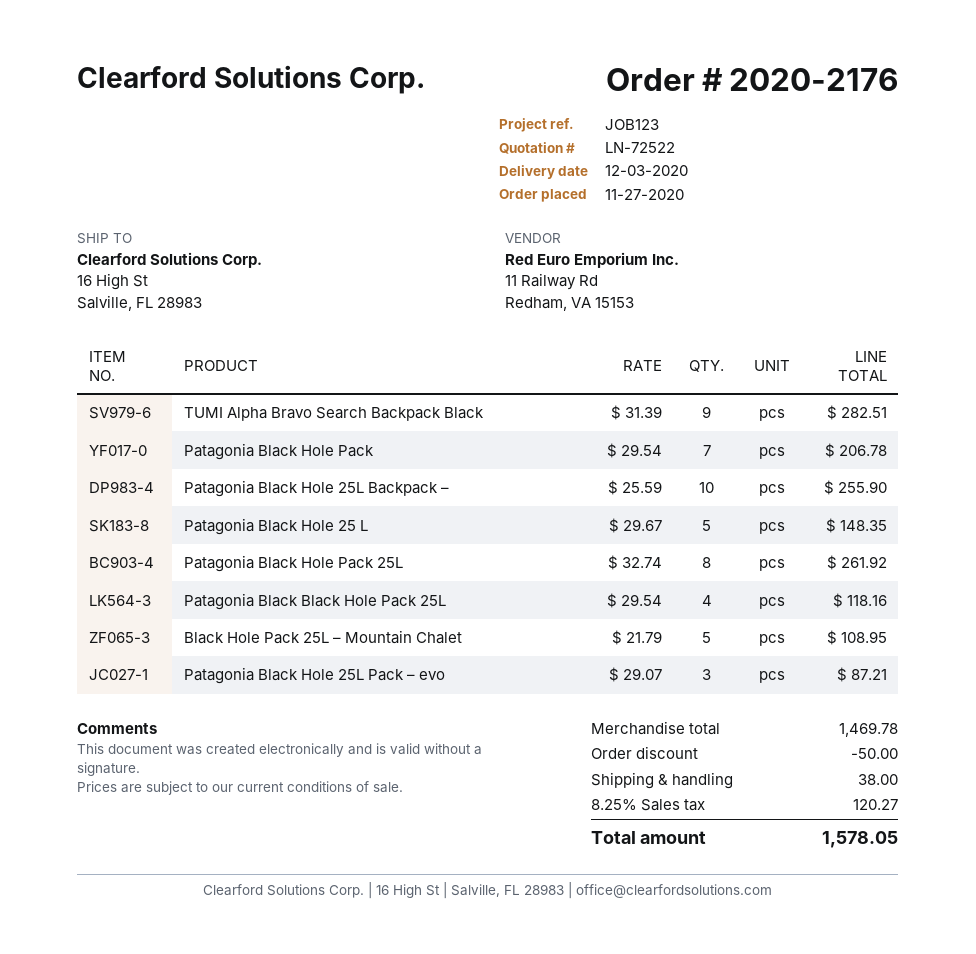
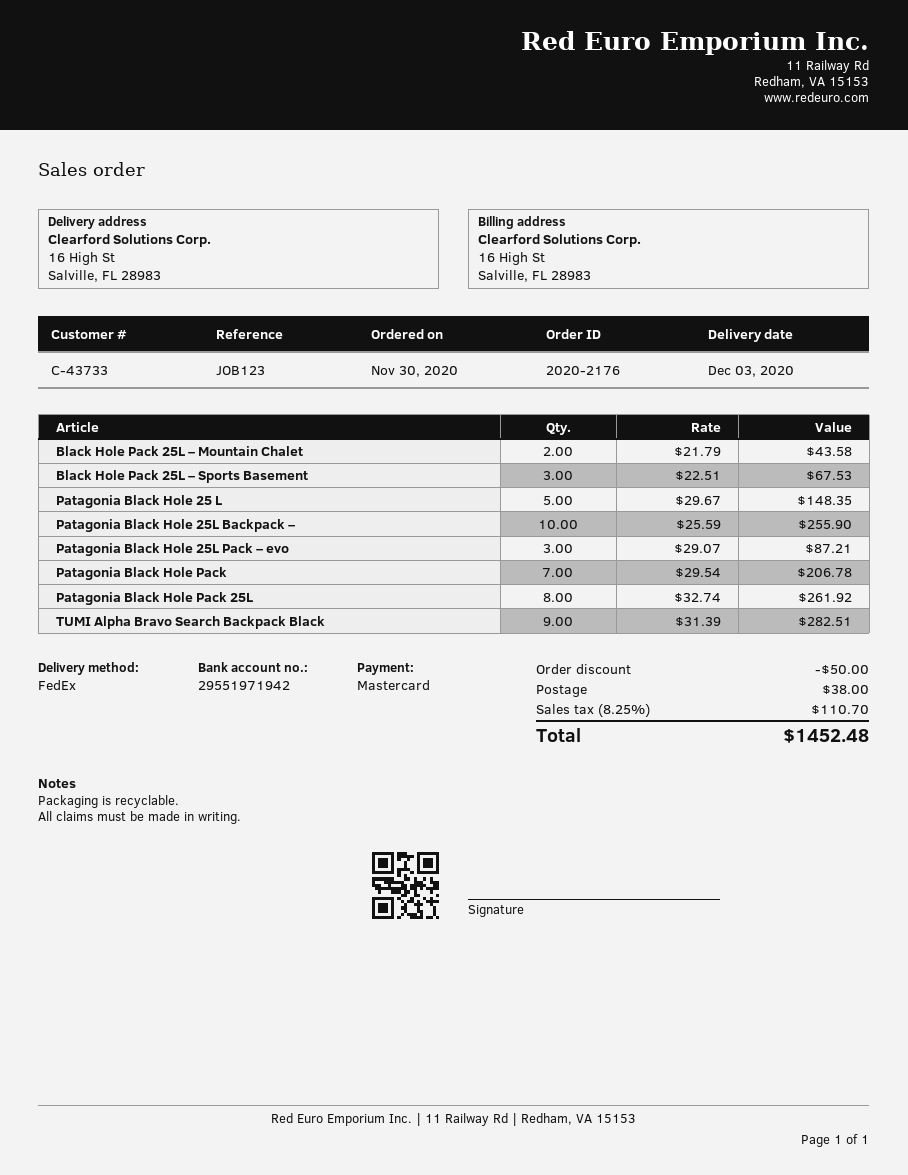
order date: 2020-11-27 -> 2020-11-30
Patagonia Black Black Hole Pack 25L: 4 x 29.54 = 118.16 -> none
Black Hole Pack 25L – Mountain Chalet: 5 x 21.79 = 108.95 -> 2 x 21.79 = 43.58
Black Hole Pack 25L – Sports Basement: none -> 3 x 22.51 = 67.53
tax: 8.25% = 120.27 -> 8.25% = 110.70
total: 1578.05 -> 1452.48

